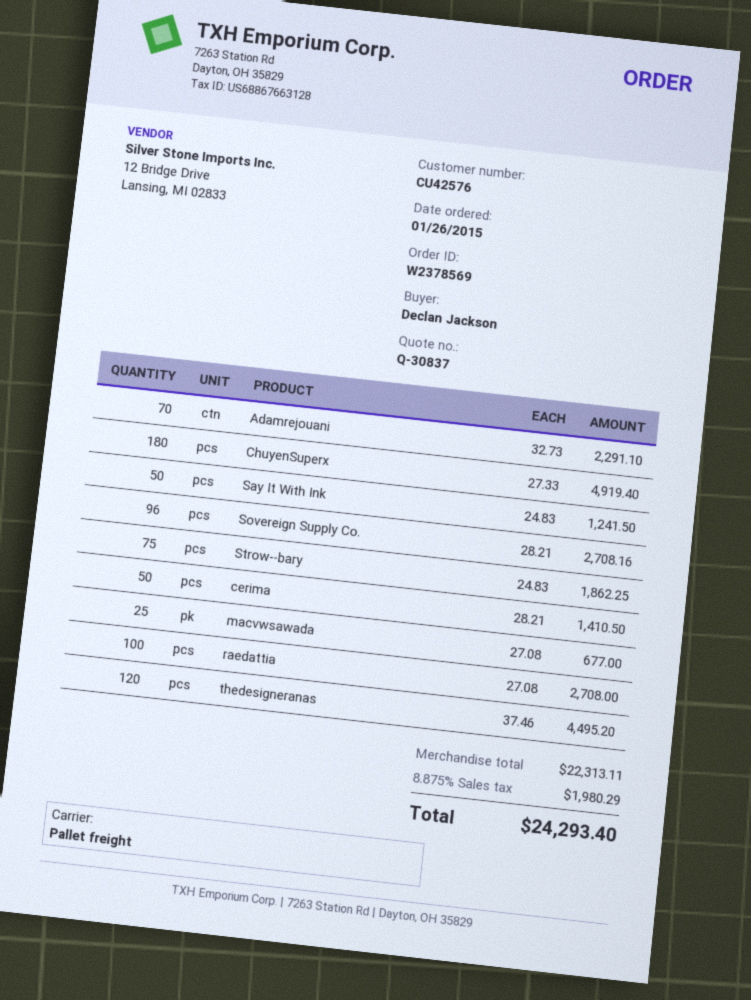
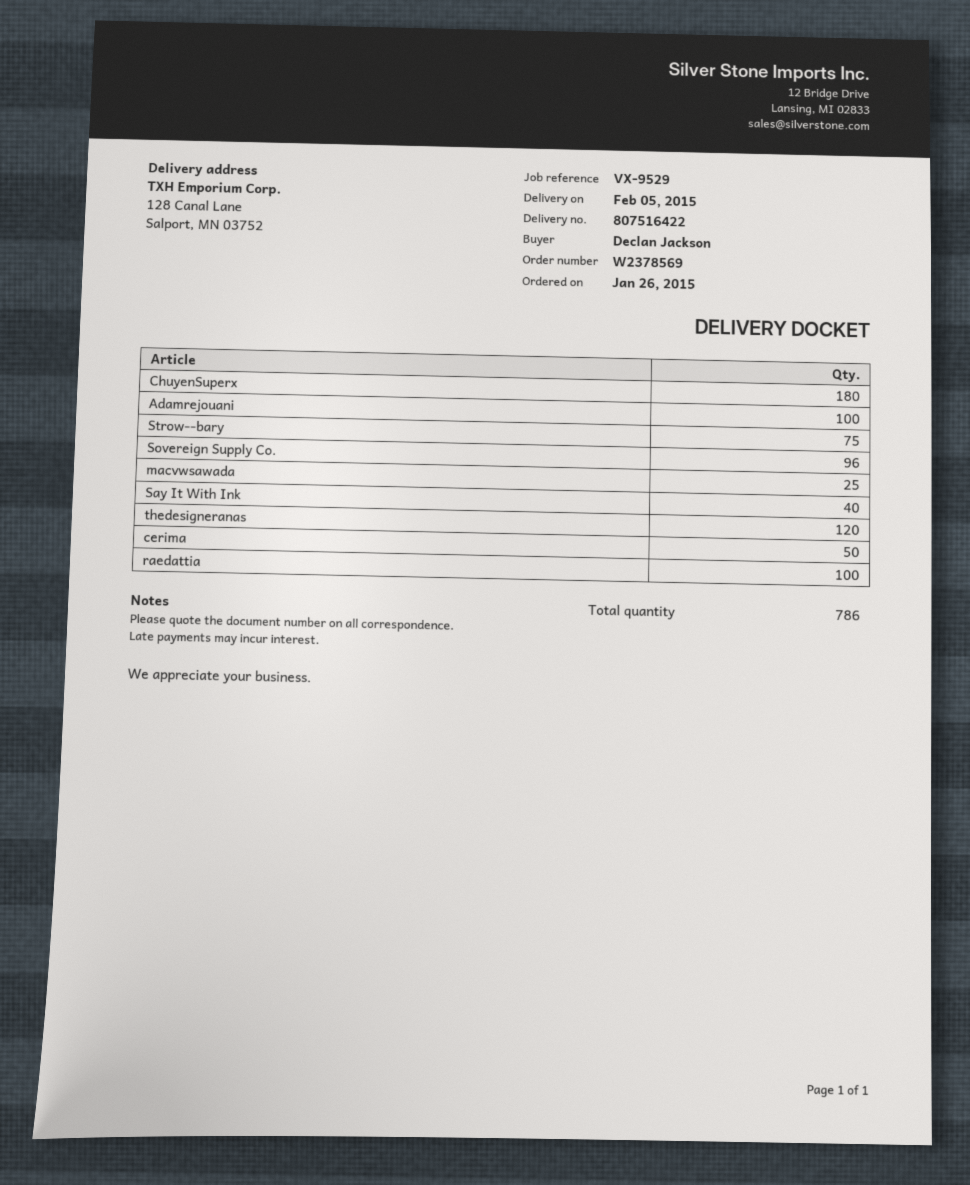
Adamrejouani: 70 -> 100
Say It With Ink: 50 -> 40

